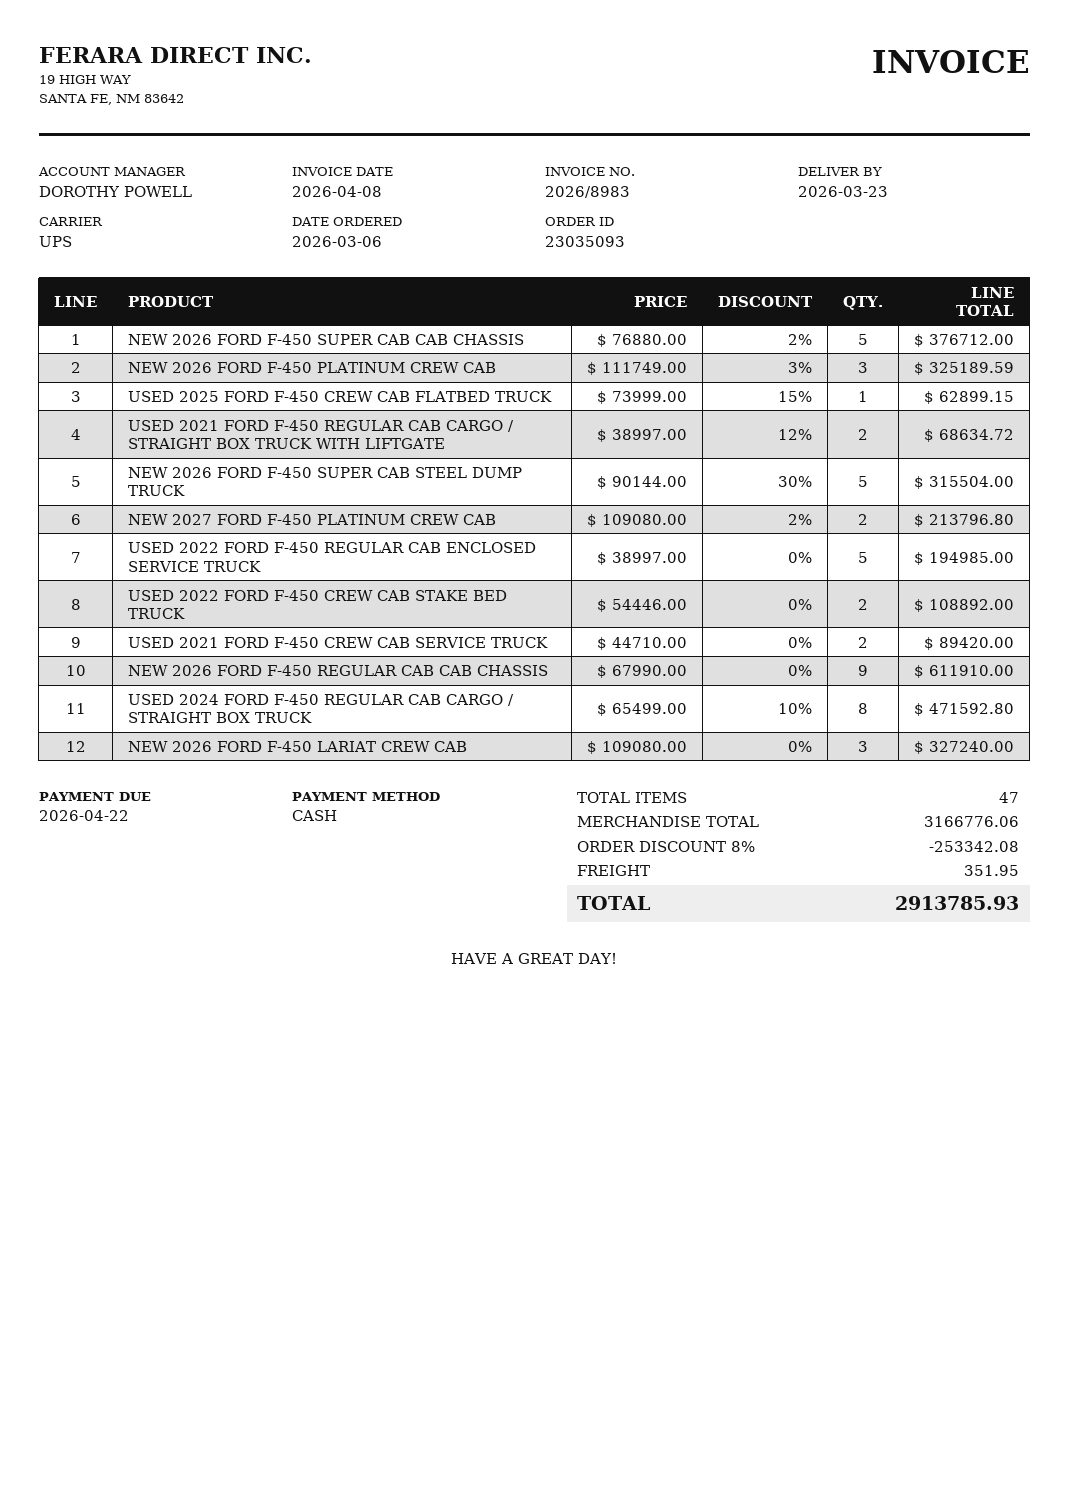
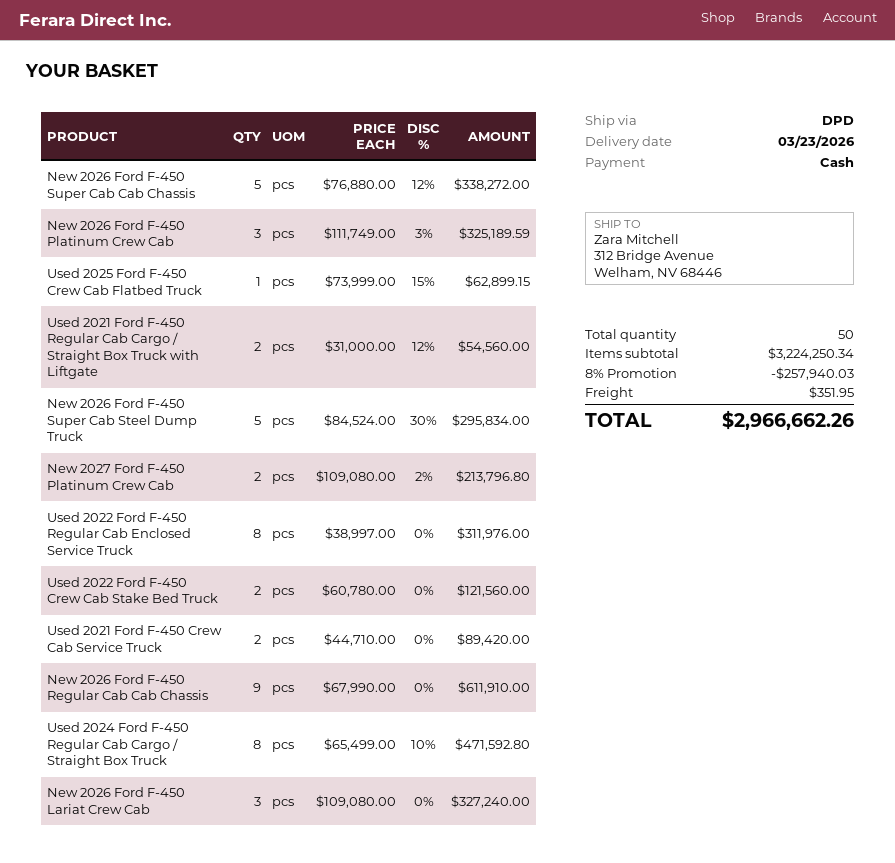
shipping method: UPS -> DPD
NEW 2026 FORD F-450 SUPER CAB CAB CHASSIS: 5 x 76880.00 - 2% = 376712.00 -> 5 x 76880.00 - 12% = 338272.00
USED 2021 FORD F-450 REGULAR CAB CARGO / STRAIGHT BOX TRUCK WITH LIFTGATE: 2 x 38997.00 - 12% = 68634.72 -> 2 x 31000.00 - 12% = 54560.00
NEW 2026 FORD F-450 SUPER CAB STEEL DUMP TRUCK: 5 x 90144.00 - 30% = 315504.00 -> 5 x 84524.00 - 30% = 295834.00
USED 2022 FORD F-450 REGULAR CAB ENCLOSED SERVICE TRUCK: 5 x 38997.00 = 194985.00 -> 8 x 38997.00 = 311976.00
USED 2022 FORD F-450 CREW CAB STAKE BED TRUCK: 2 x 54446.00 = 108892.00 -> 2 x 60780.00 = 121560.00
total quantity: 47 -> 50
subtotal: 3166776.06 -> 3224250.34
discount: 8% = 253342.08 -> 8% = 257940.03
total: 2913785.93 -> 2966662.26

